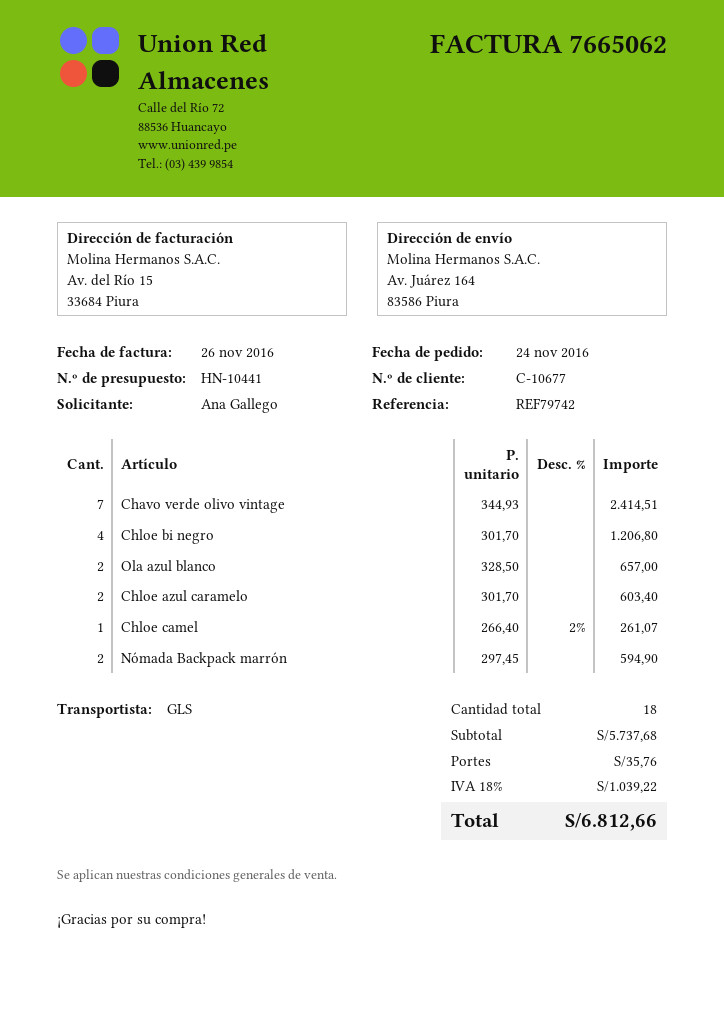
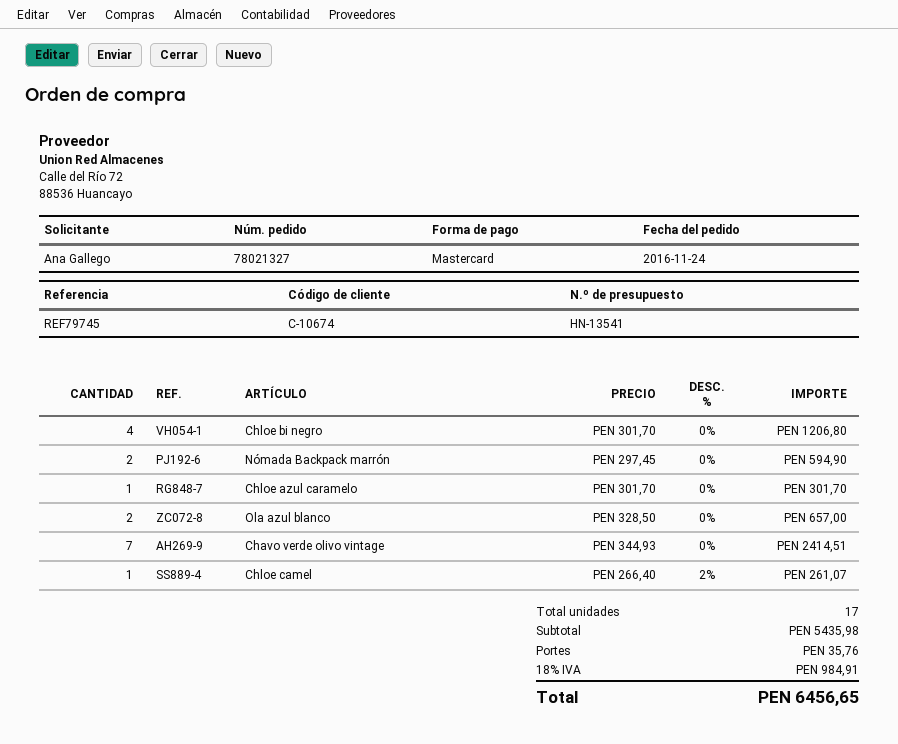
quote number: HN-10441 -> HN-13541
customer number: C-10677 -> C-10674
reference: REF79742 -> REF79745
Chloe azul caramelo: 2 x 301.70 = 603.40 -> 1 x 301.70 = 301.70
total quantity: 18 -> 17
subtotal: 5737.68 -> 5435.98
tax: 18% = 1039.22 -> 18% = 984.91
total: 6812.66 -> 6456.65

